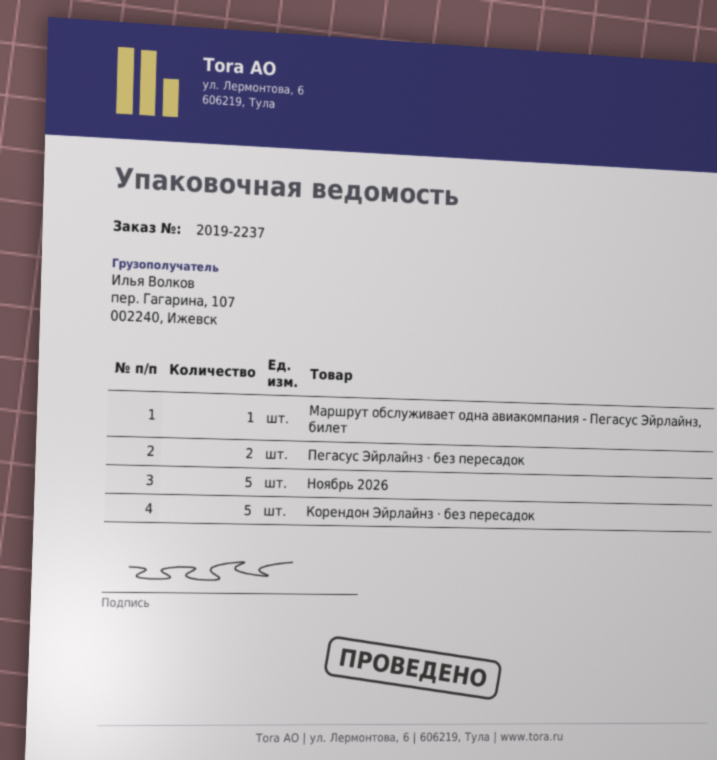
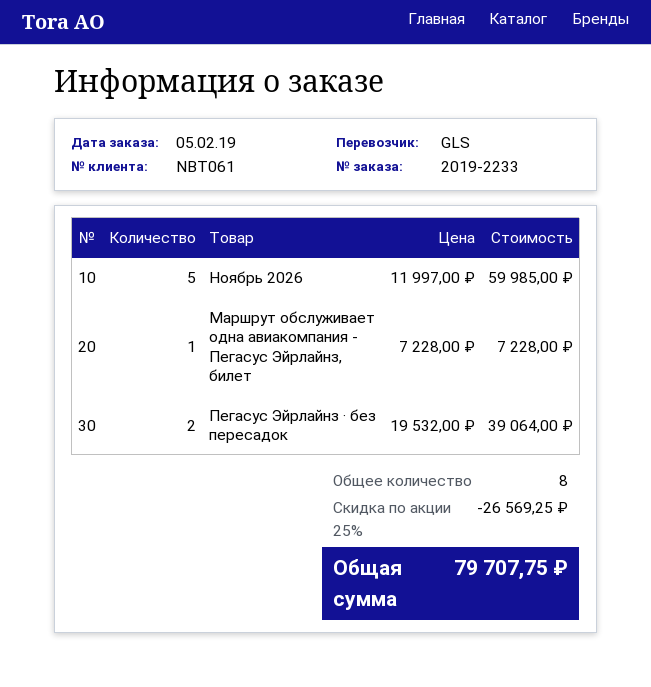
order number: 2019-2237 -> 2019-2233
Корендон Эйрлайнз · без пересадок: 5 -> none

